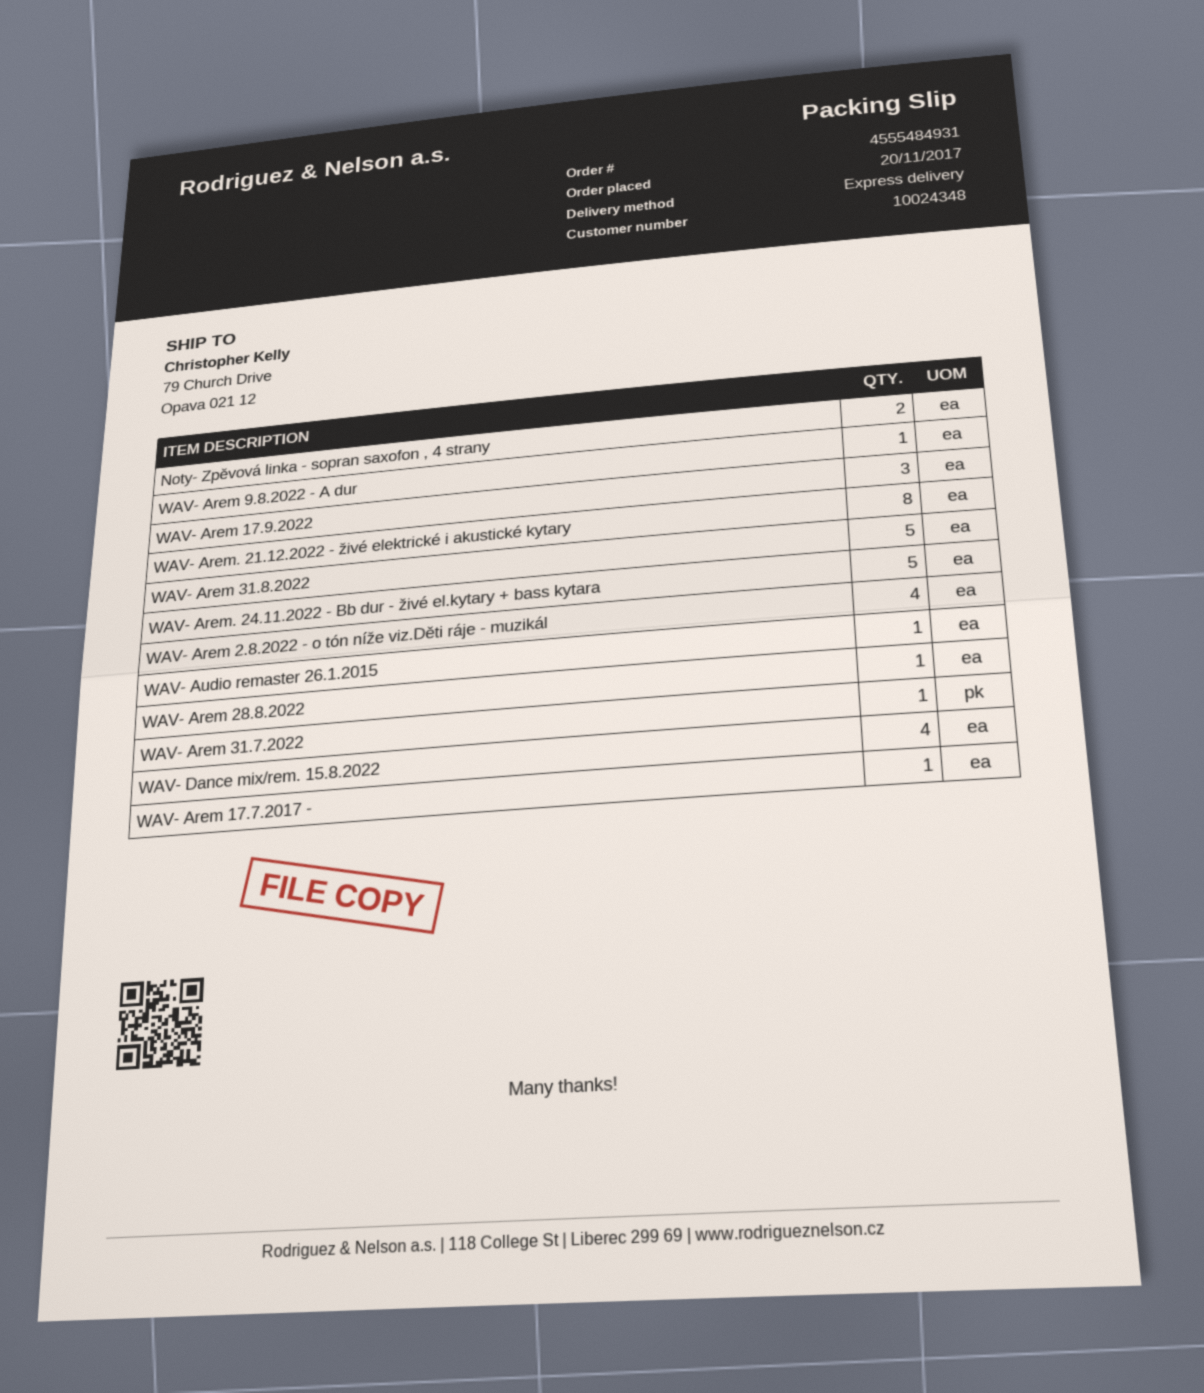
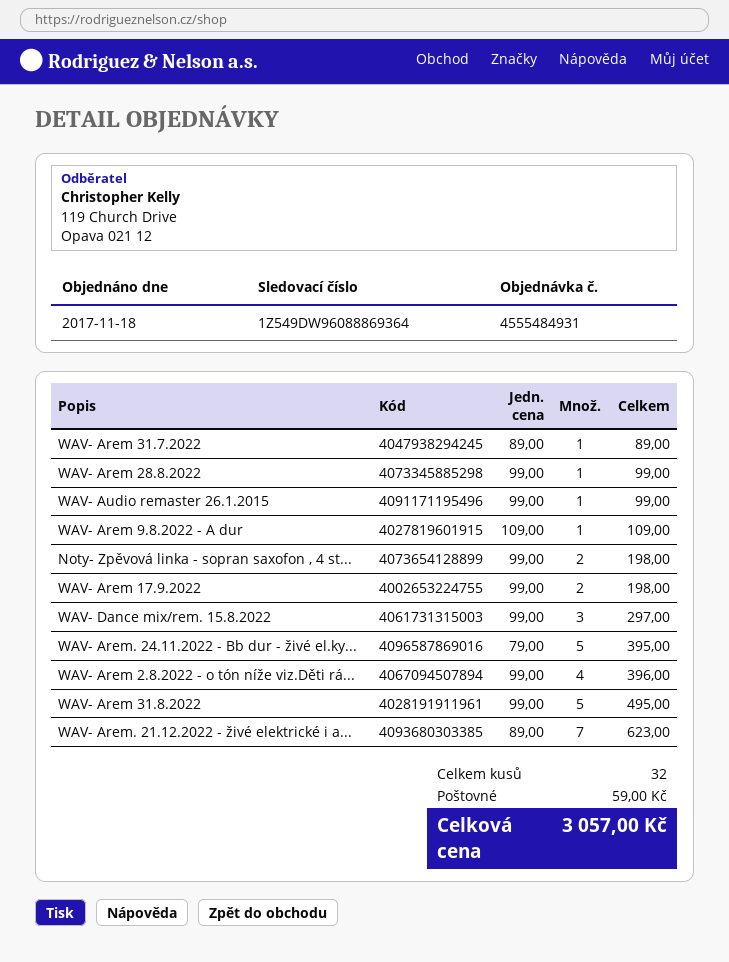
order date: 2017-11-20 -> 2017-11-18
WAV- Arem 17.9.2022: 3 -> 2
WAV- Arem. 21.12.2022 - živé elektrické i akustické kytary: 8 -> 7
WAV- Dance mix/rem. 15.8.2022: 4 -> 3
WAV- Arem 17.7.2017 -: 1 -> none

